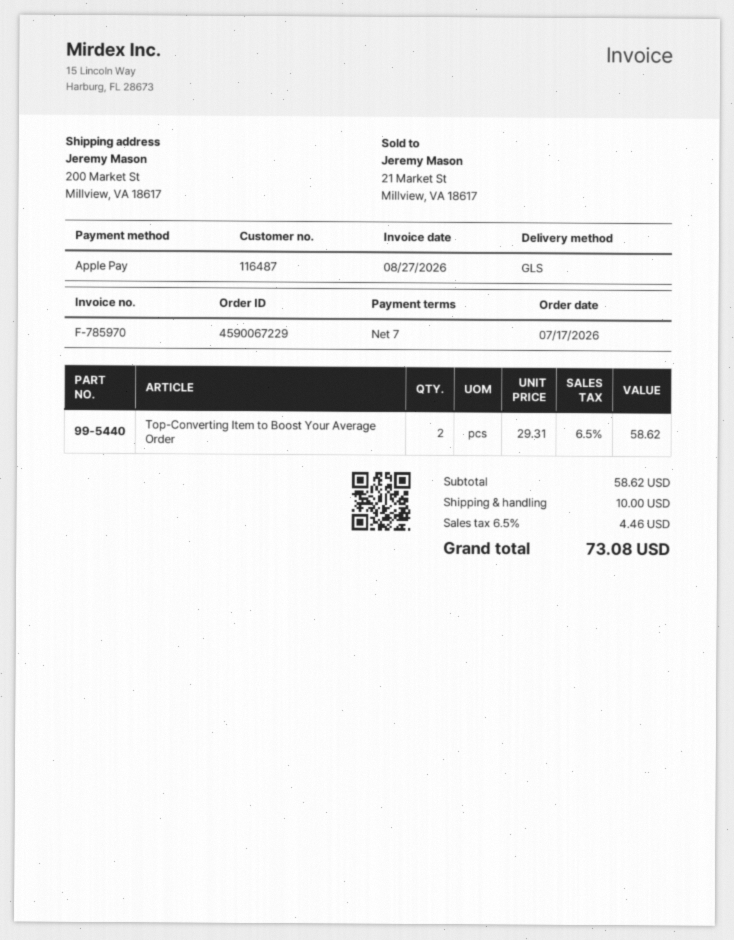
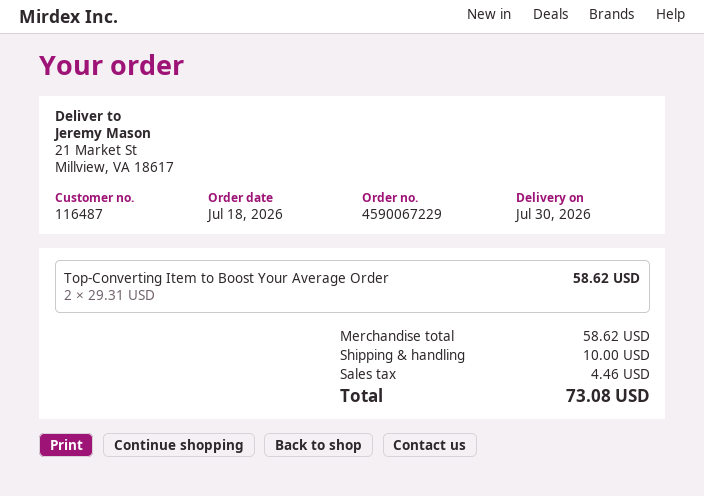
order date: 2026-07-17 -> 2026-07-18
ship to: 200 Market St, Millview, VA 18617 -> 21 Market St, Millview, VA 18617

